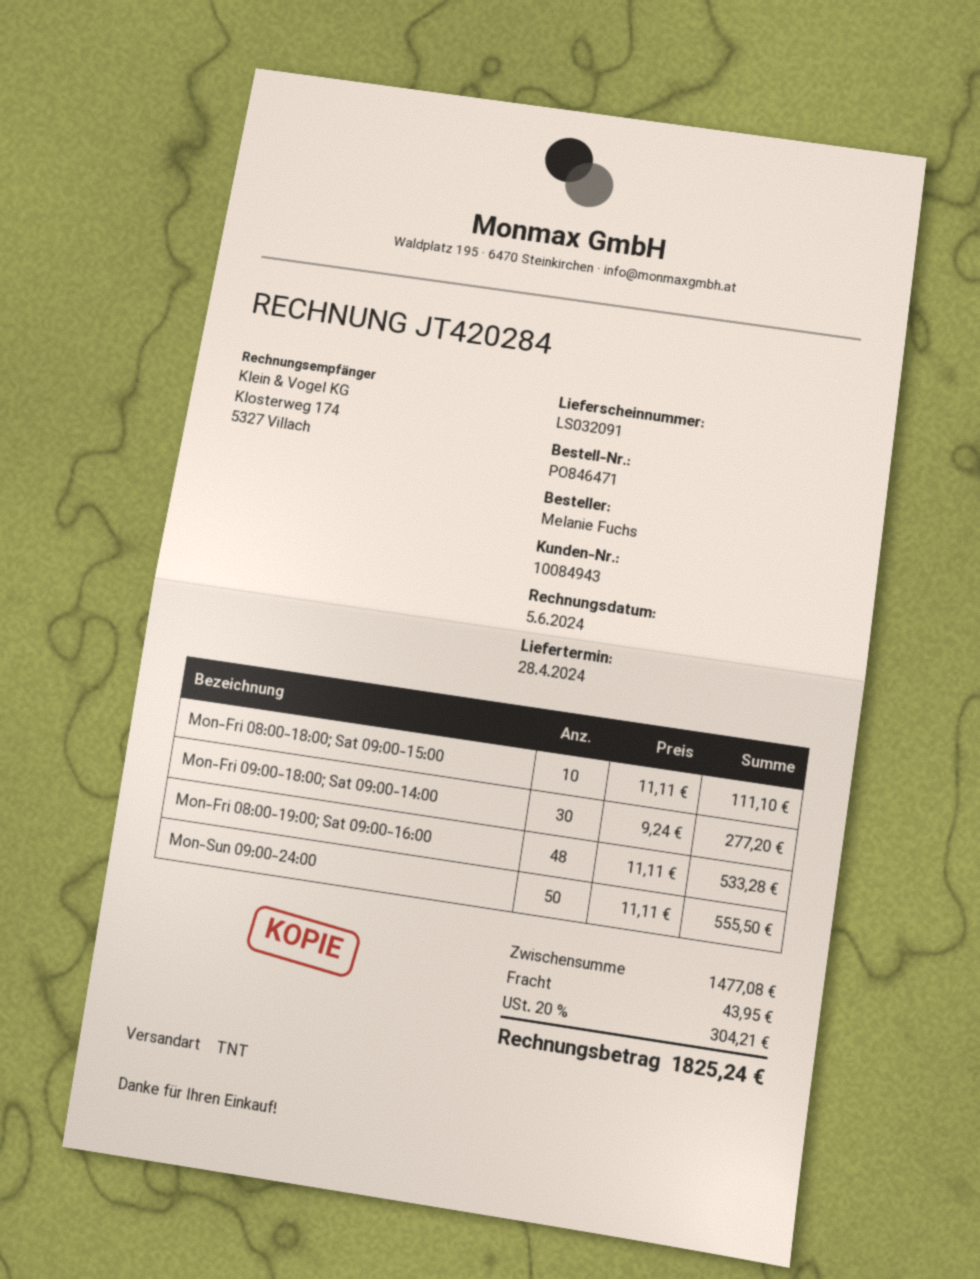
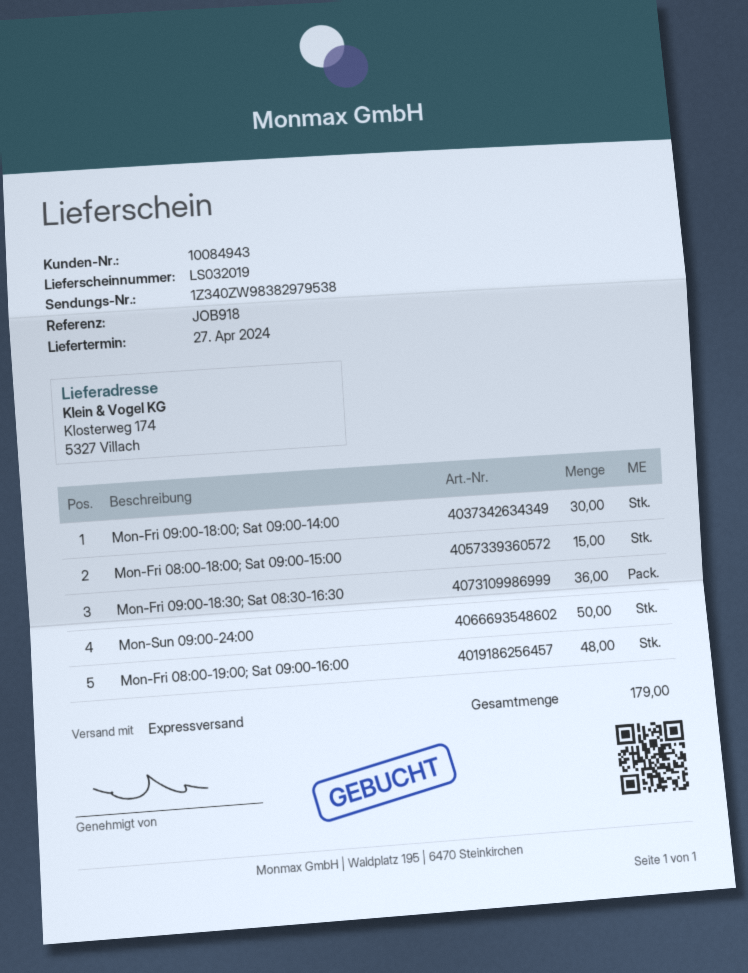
delivery note number: LS032091 -> LS032019
delivery date: 2024-04-28 -> 2024-04-27
shipping method: TNT -> express
Mon-Fri 08:00-18:00; Sat 09:00-15:00: 10 -> 15
Mon-Fri 09:00-18:30; Sat 08:30-16:30: none -> 36

